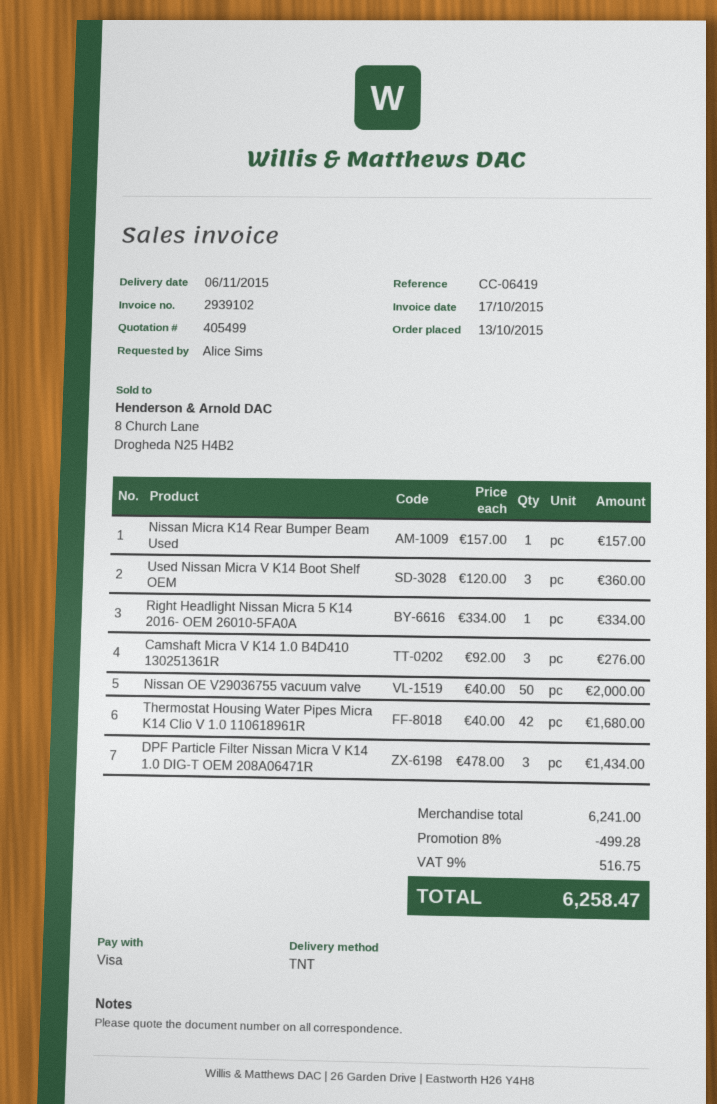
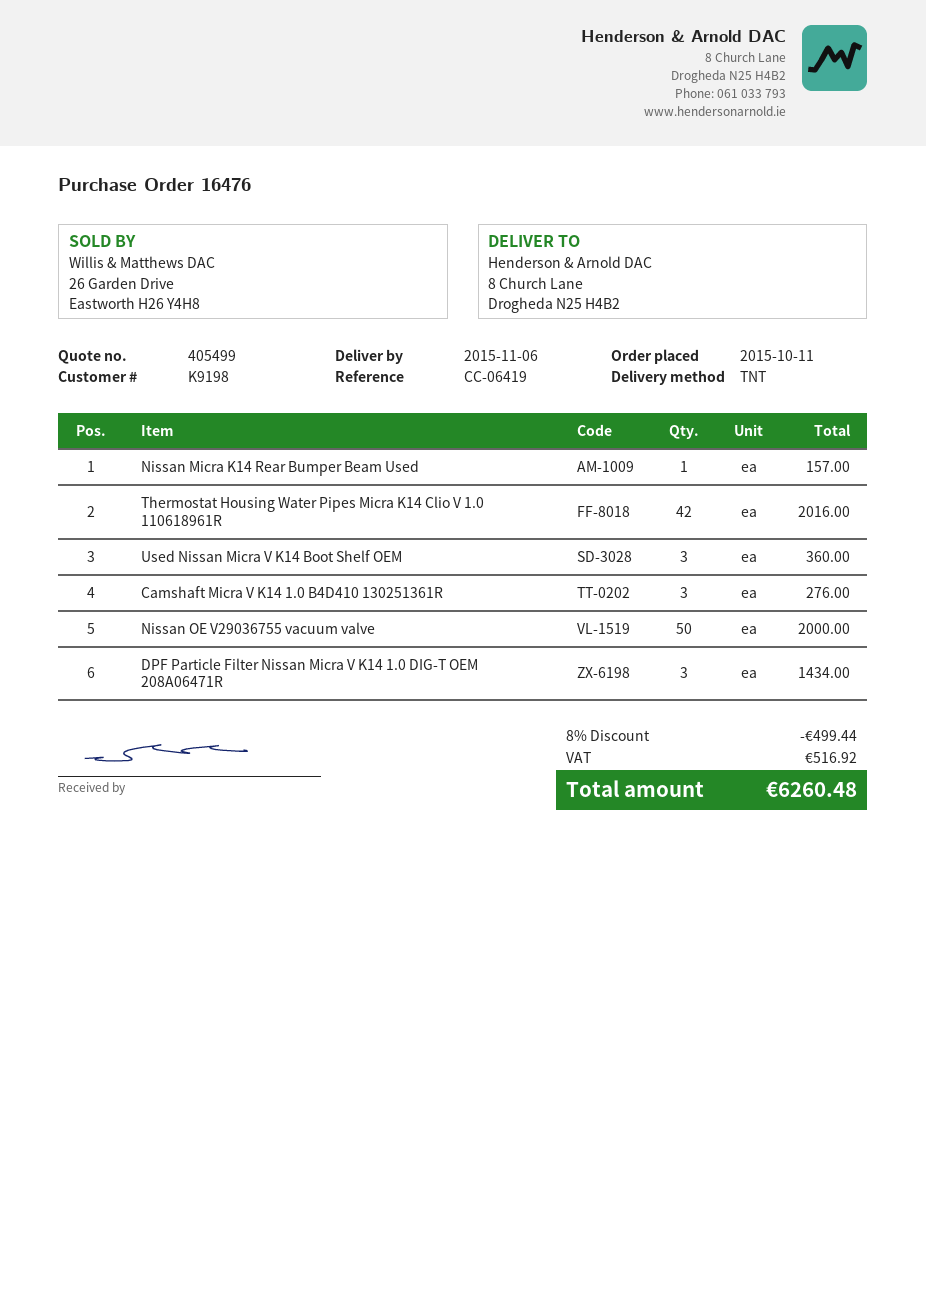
order date: 2015-10-13 -> 2015-10-11
Right Headlight Nissan Micra 5 K14 2016- OEM 26010-5FA0A: 1 for 334.00 -> none
Thermostat Housing Water Pipes Micra K14 Clio V 1.0 110618961R: 42 for 1680.00 -> 42 for 2016.00
discount: 8% = 499.28 -> 8% = 499.44
tax: 516.75 -> 516.92
total: 6258.47 -> 6260.48

